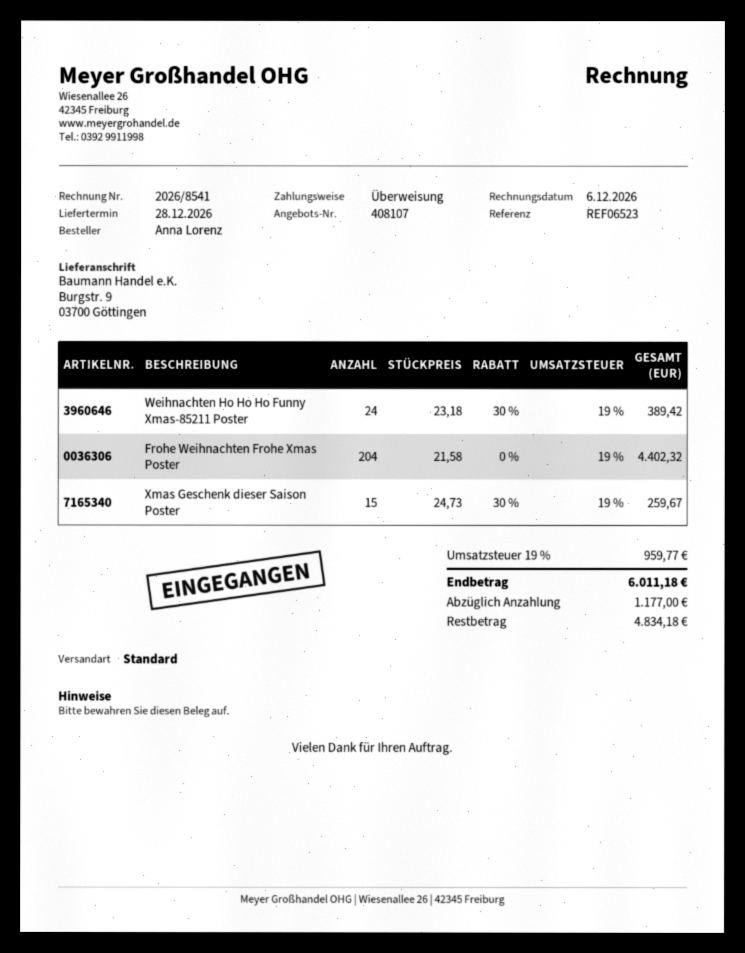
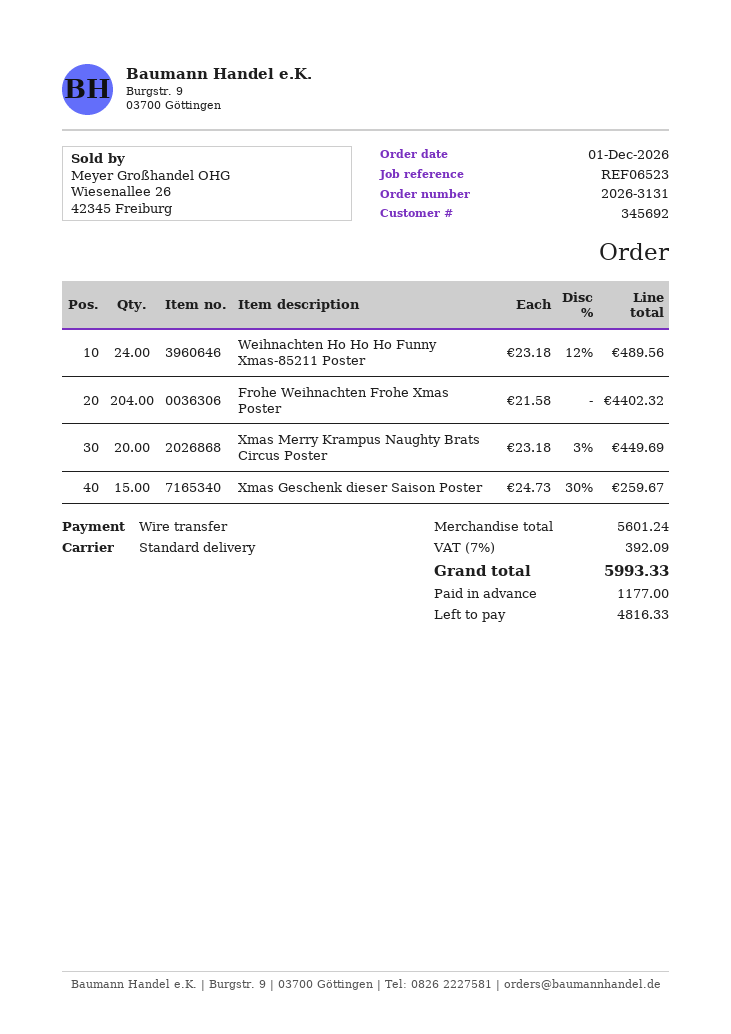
Weihnachten Ho Ho Ho Funny Xmas-85211 Poster: 24 x 23.18 - 30% = 389.42 -> 24 x 23.18 - 12% = 489.56
Xmas Merry Krampus Naughty Brats Circus Poster: none -> 20 x 23.18 - 3% = 449.69
tax: 19% = 959.77 -> 7% = 392.09
total: 6011.18 -> 5993.33
balance: 4834.18 -> 4816.33

